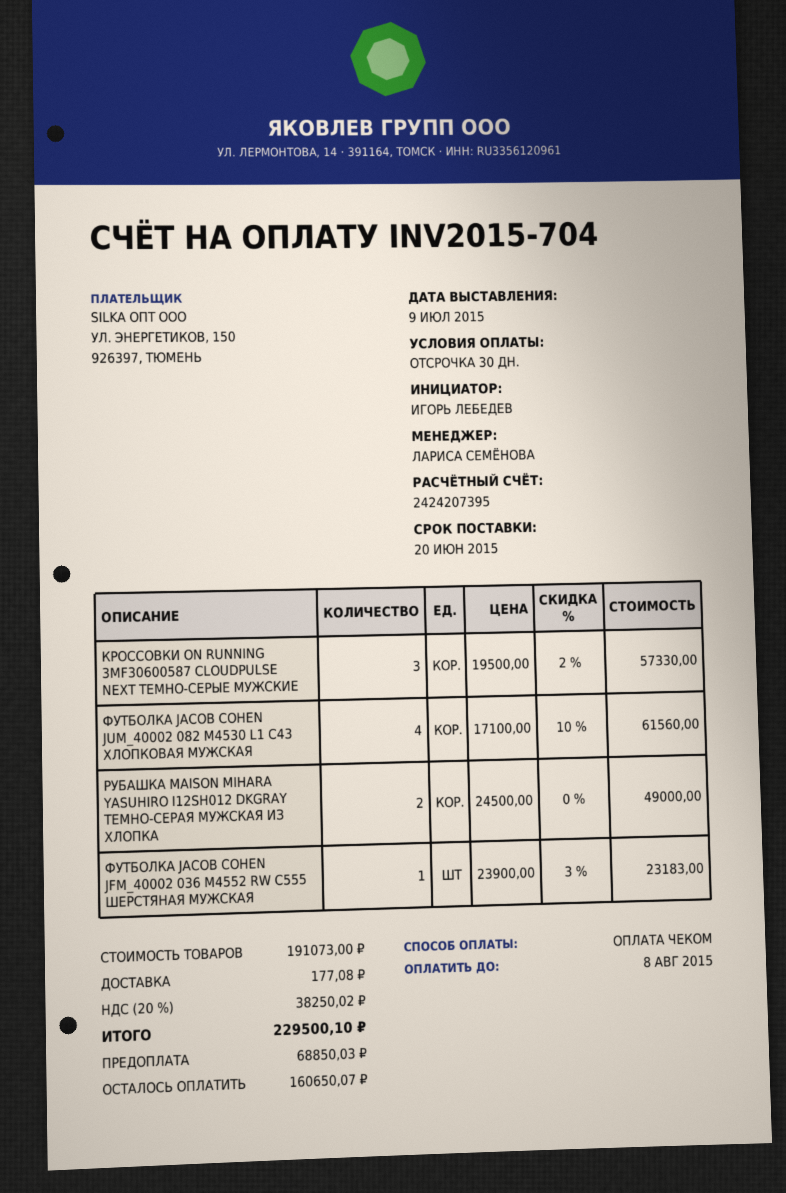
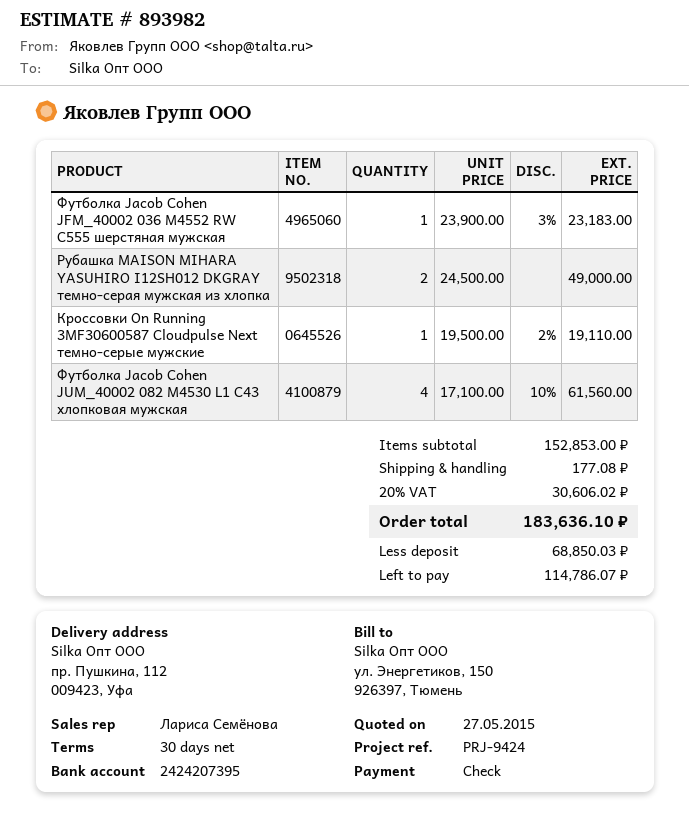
КРОССОВКИ ON RUNNING 3MF30600587 CLOUDPULSE NEXT ТЕМНО-СЕРЫЕ МУЖСКИЕ: 3 x 19500.00 - 2% = 57330.00 -> 1 x 19500.00 - 2% = 19110.00
subtotal: 191073.00 -> 152853.00
tax: 20% = 38250.02 -> 20% = 30606.02
total: 229500.10 -> 183636.10
balance: 160650.07 -> 114786.07

